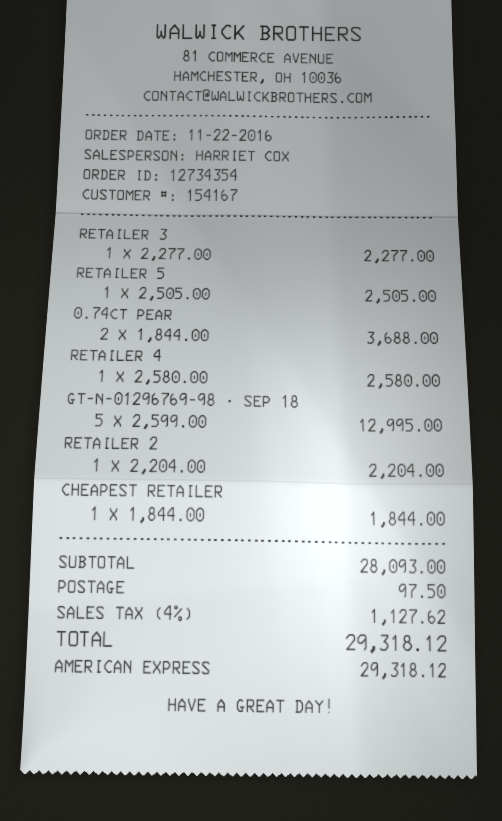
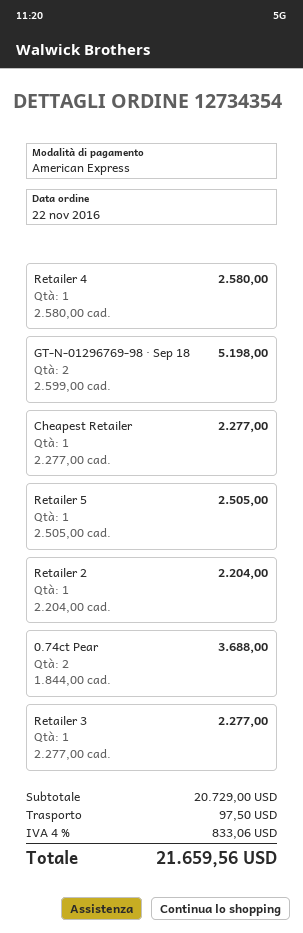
GT-N-01296769-98 · SEP 18: 5 x 2599.00 = 12995.00 -> 2 x 2599.00 = 5198.00
CHEAPEST RETAILER: 1 x 1844.00 = 1844.00 -> 1 x 2277.00 = 2277.00
subtotal: 28093.00 -> 20729.00
tax: 4% = 1127.62 -> 4% = 833.06
total: 29318.12 -> 21659.56

